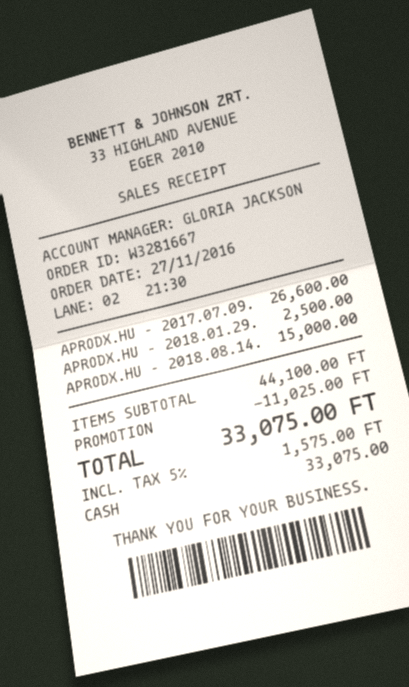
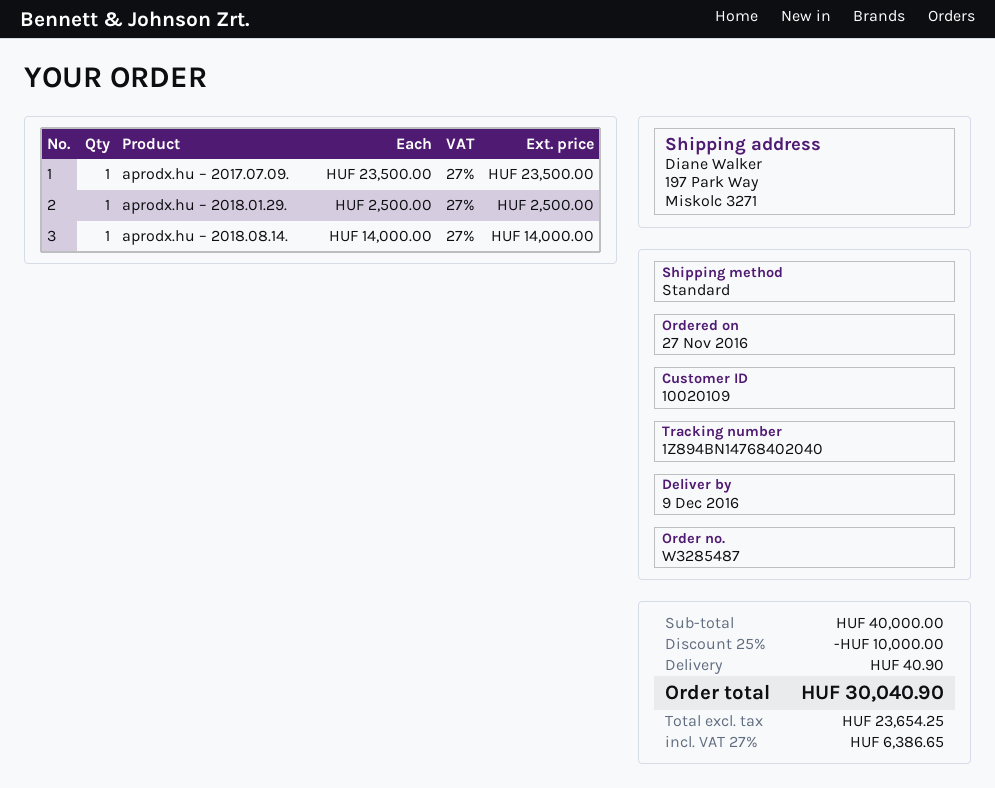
order number: W3281667 -> W3285487
APRODX.HU – 2017.07.09.: 1 for 26600.00 -> 1 for 23500.00
APRODX.HU – 2018.08.14.: 1 for 15000.00 -> 1 for 14000.00
subtotal: 44100.00 -> 40000.00
discount: 11025.00 -> 10000.00
shipping: none -> 40.90
tax: 5% = 1575.00 -> 27% = 6386.65
total: 33075.00 -> 30040.90

